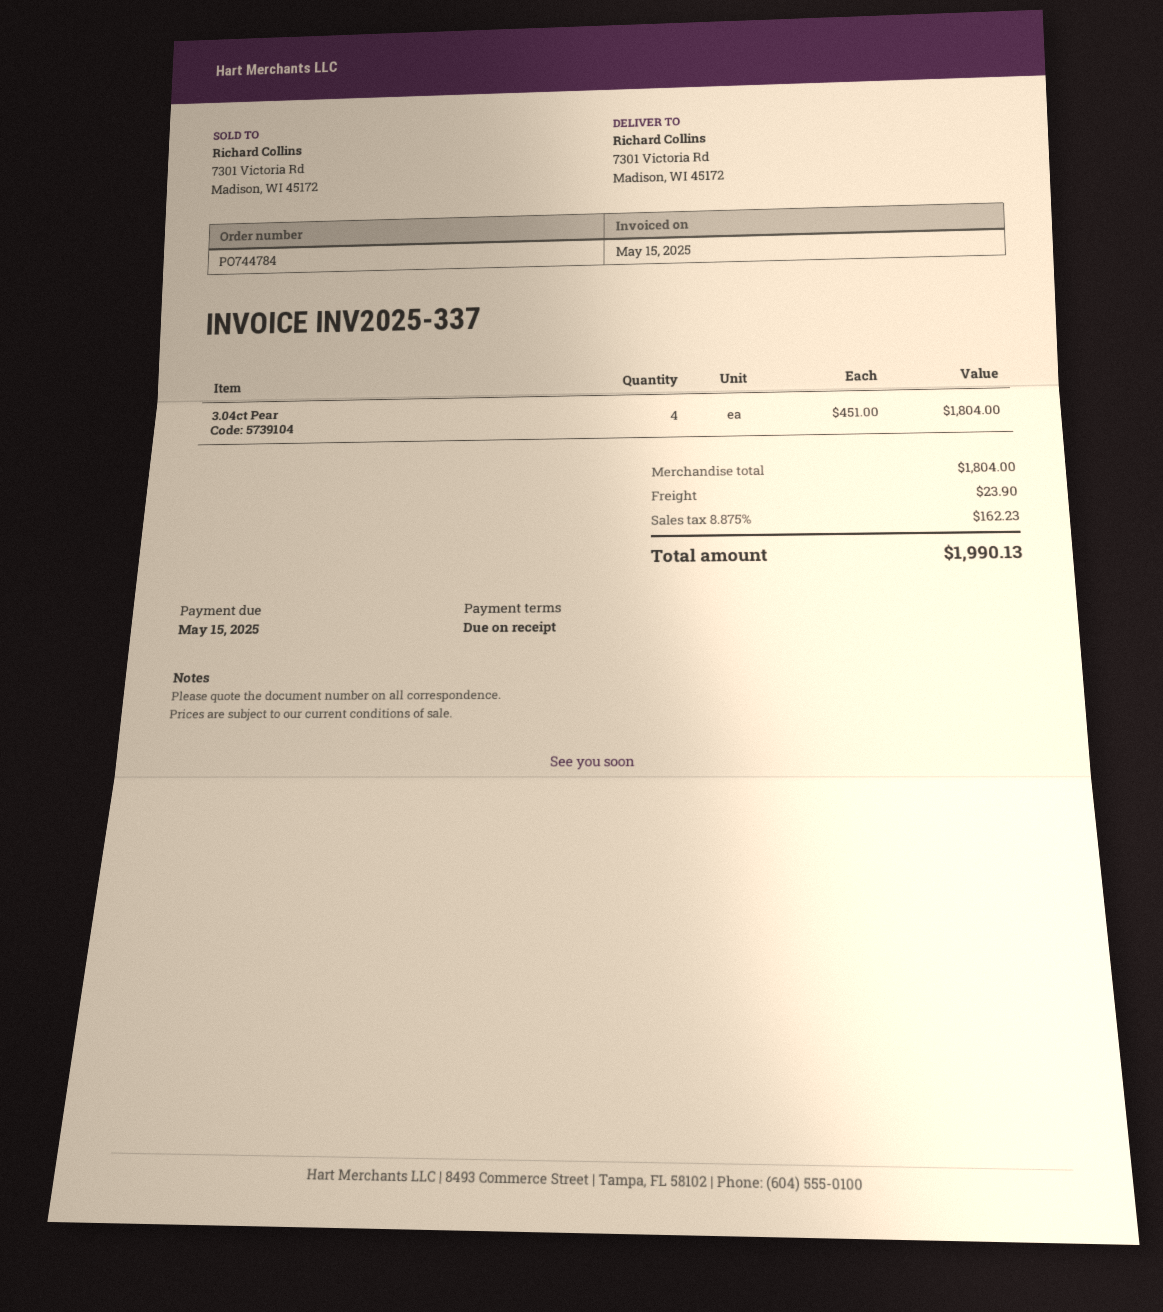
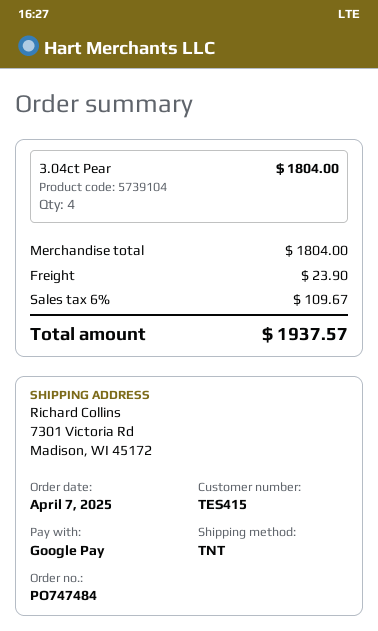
order number: PO744784 -> PO747484
tax: 8.875% = 162.23 -> 6% = 109.67
total: 1990.13 -> 1937.57

